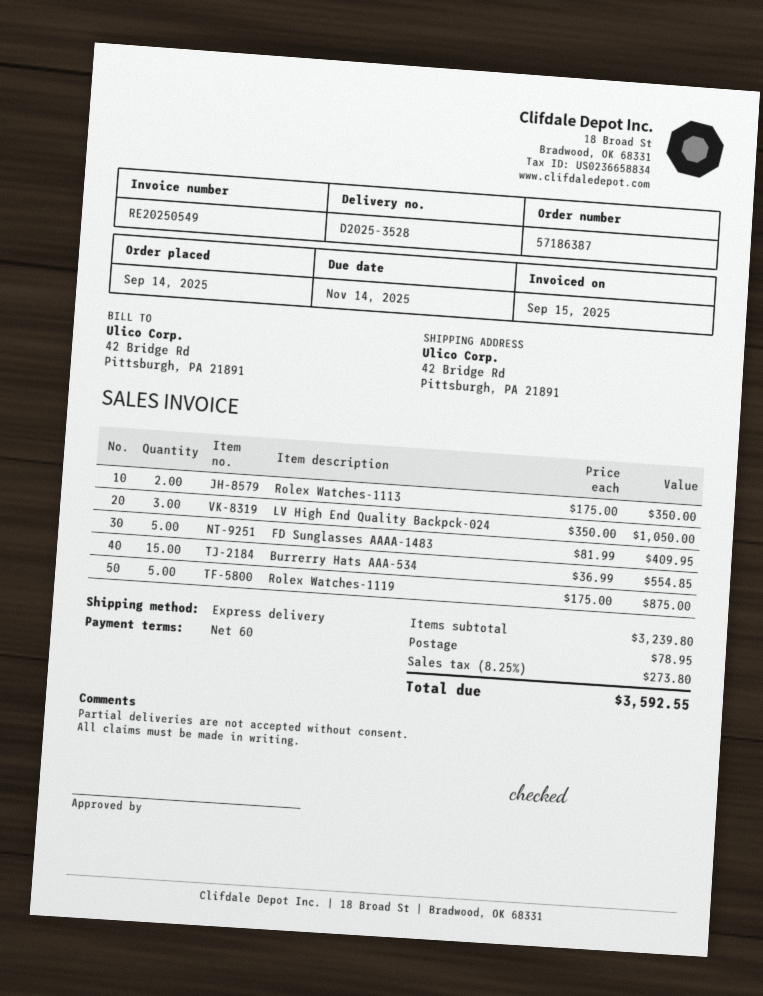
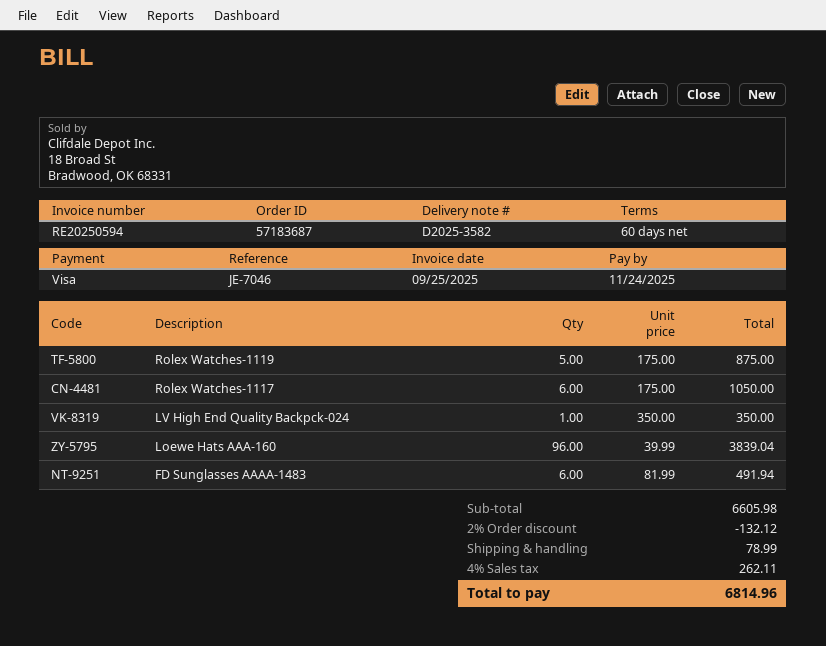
order number: 57186387 -> 57183687
delivery note number: D2025-3528 -> D2025-3582
invoice number: RE20250549 -> RE20250594
invoice date: 2025-09-15 -> 2025-09-25
due date: 2025-11-14 -> 2025-11-24
Rolex Watches-1113: 2 x 175.00 = 350.00 -> none
LV High End Quality Backpck-024: 3 x 350.00 = 1050.00 -> 1 x 350.00 = 350.00
FD Sunglasses AAAA-1483: 5 x 81.99 = 409.95 -> 6 x 81.99 = 491.94
Burrerry Hats AAA-534: 15 x 36.99 = 554.85 -> none
Rolex Watches-1117: none -> 6 x 175.00 = 1050.00
Loewe Hats AAA-160: none -> 96 x 39.99 = 3839.04
subtotal: 3239.80 -> 6605.98
discount: none -> 2% = 132.12
shipping: 78.95 -> 78.99
tax: 8.25% = 273.80 -> 4% = 262.11
total: 3592.55 -> 6814.96

